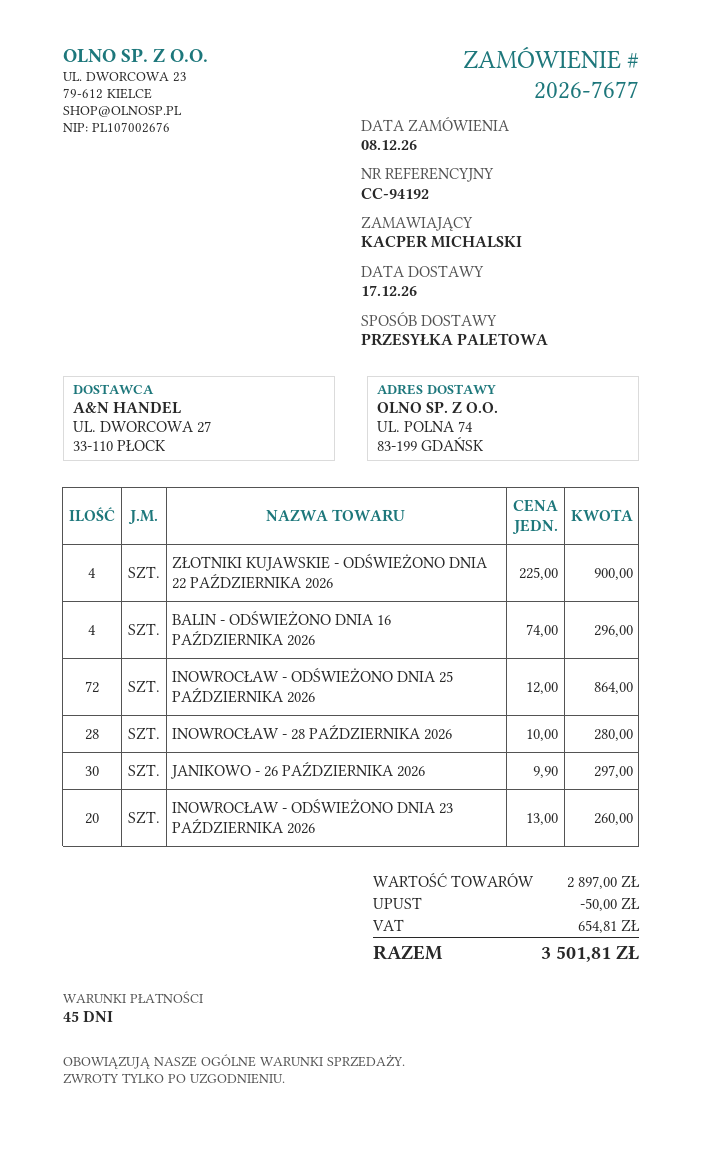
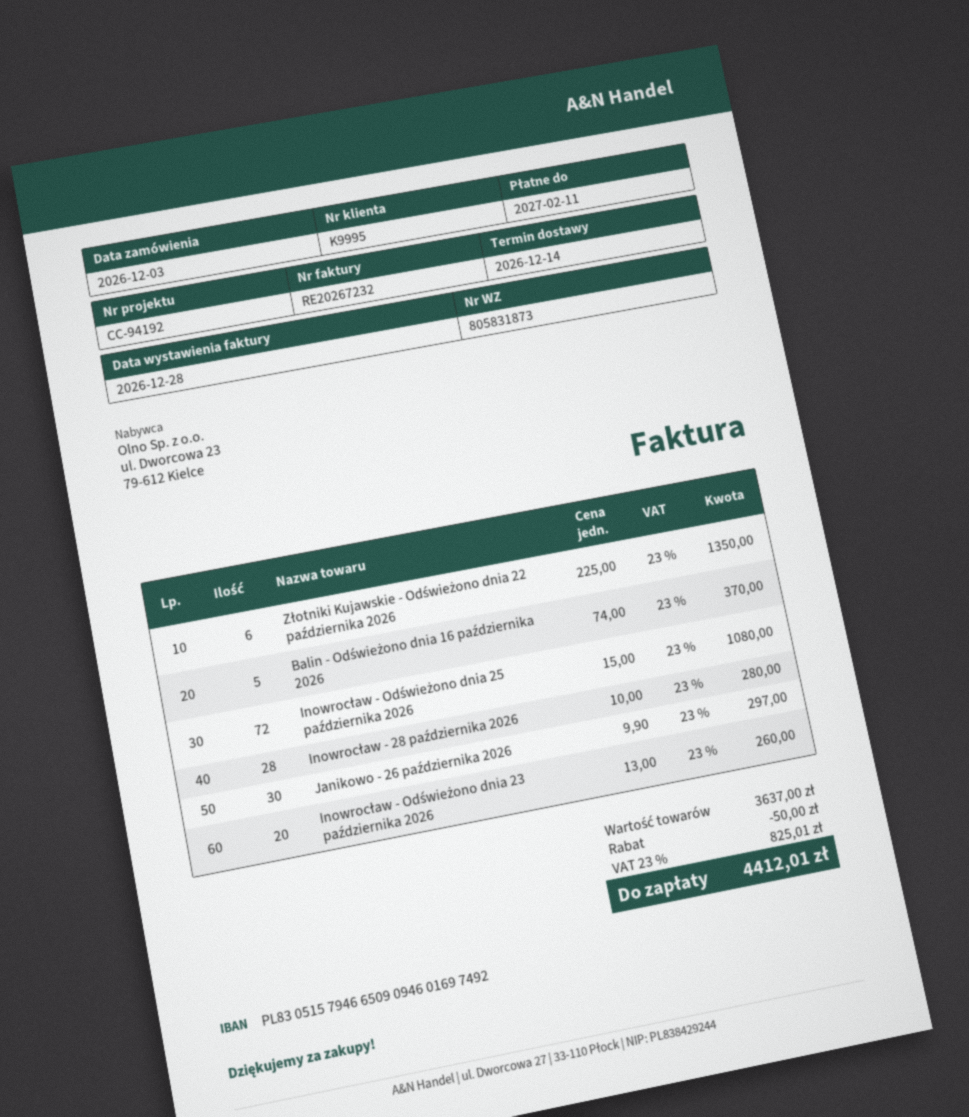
order date: 2026-12-08 -> 2026-12-03
delivery date: 2026-12-17 -> 2026-12-14
ZŁOTNIKI KUJAWSKIE - ODŚWIEŻONO DNIA 22 PAŹDZIERNIKA 2026: 4 x 225.00 = 900.00 -> 6 x 225.00 = 1350.00
BALIN - ODŚWIEŻONO DNIA 16 PAŹDZIERNIKA 2026: 4 x 74.00 = 296.00 -> 5 x 74.00 = 370.00
INOWROCŁAW - ODŚWIEŻONO DNIA 25 PAŹDZIERNIKA 2026: 72 x 12.00 = 864.00 -> 72 x 15.00 = 1080.00
subtotal: 2897.00 -> 3637.00
tax: 654.81 -> 825.01
total: 3501.81 -> 4412.01

